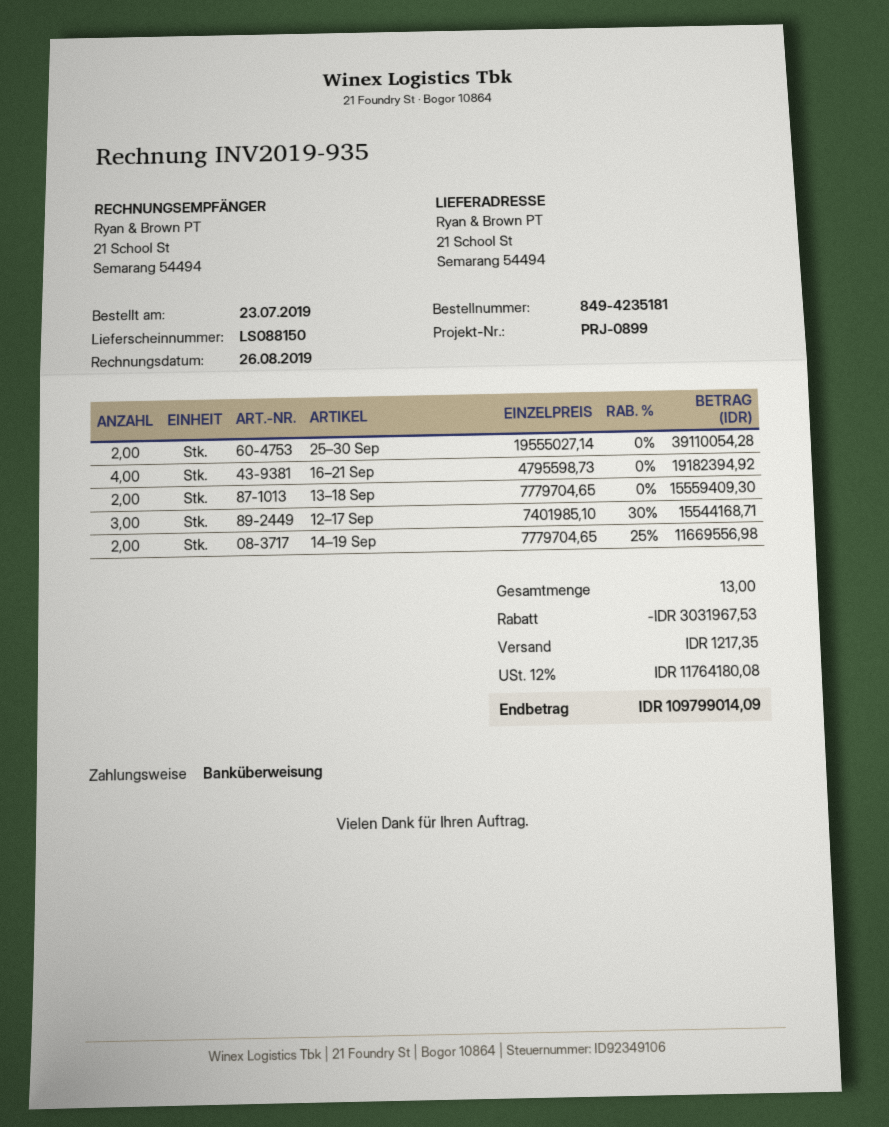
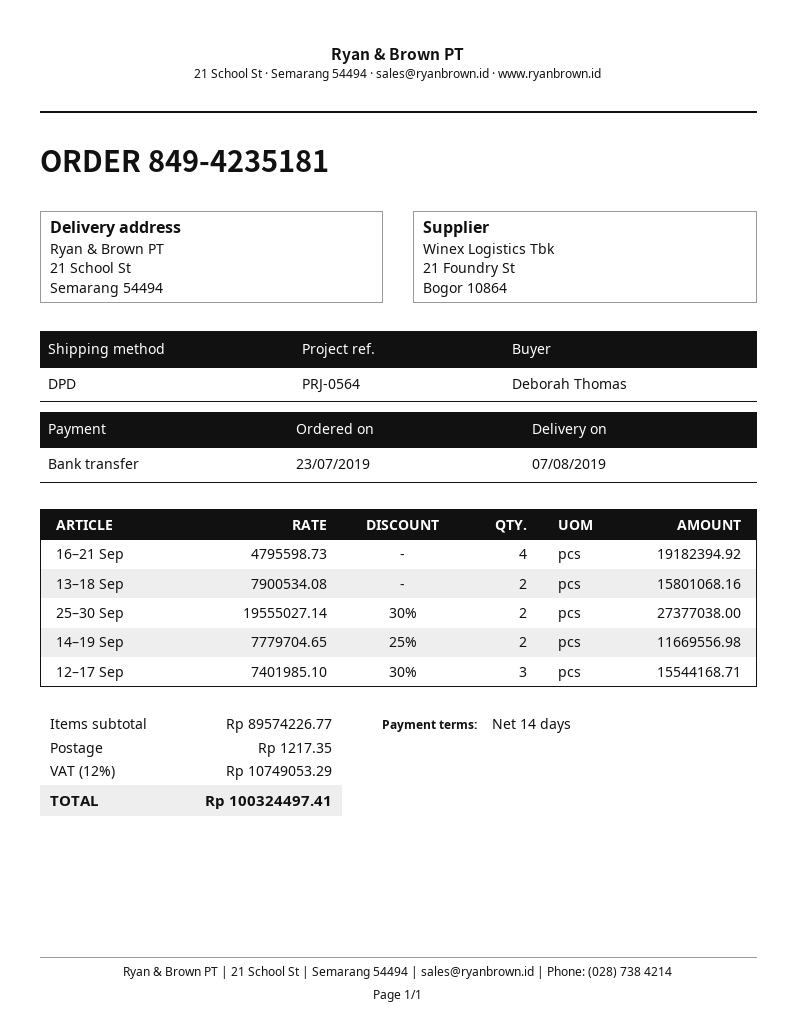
reference: PRJ-0899 -> PRJ-0564
25–30 Sep: 2 x 19555027.14 = 39110054.28 -> 2 x 19555027.14 - 30% = 27377038.00
13–18 Sep: 2 x 7779704.65 = 15559409.30 -> 2 x 7900534.08 = 15801068.16
discount: 3031967.53 -> none
tax: 12% = 11764180.08 -> 12% = 10749053.29
total: 109799014.09 -> 100324497.41

